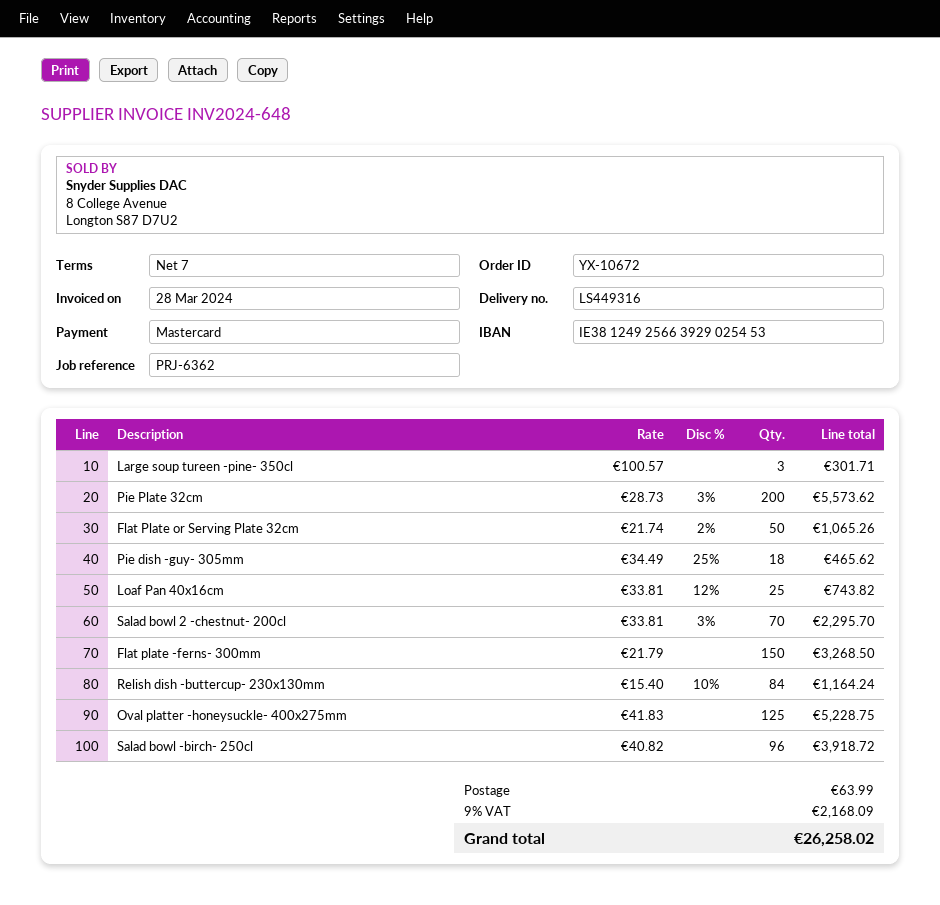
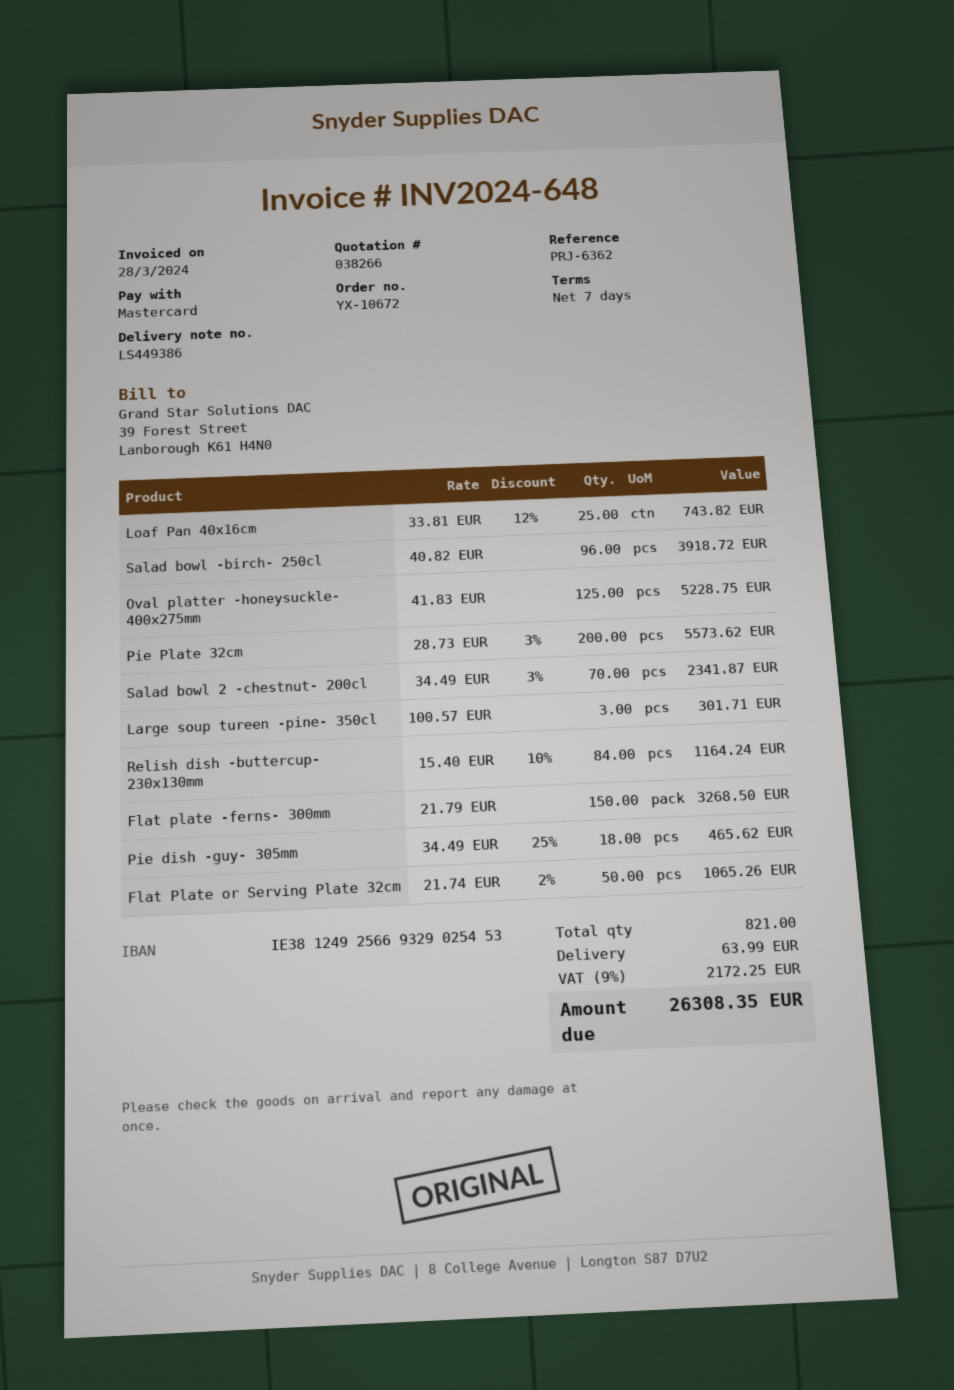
delivery note number: LS449316 -> LS449386
bank account: IE38124925663929025453 -> IE38124925669329025453
Salad bowl 2 -chestnut- 200cl: 70 x 33.81 - 3% = 2295.70 -> 70 x 34.49 - 3% = 2341.87
tax: 9% = 2168.09 -> 9% = 2172.25
total: 26258.02 -> 26308.35

